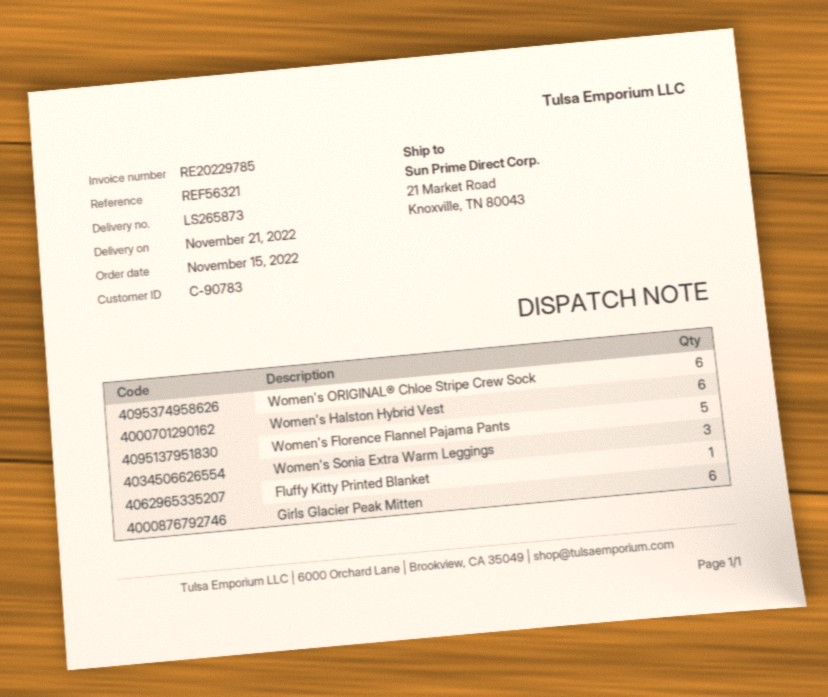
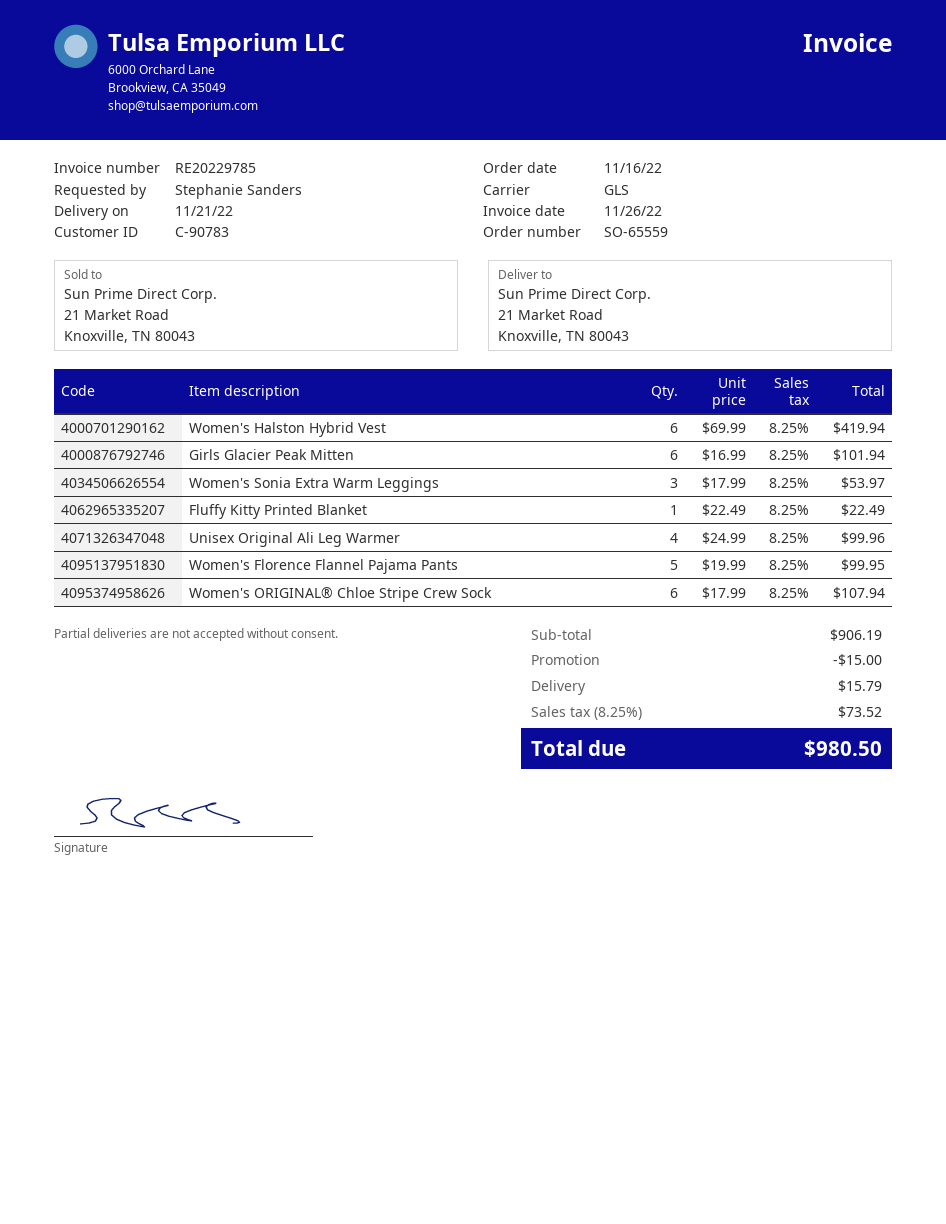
order date: 2022-11-15 -> 2022-11-16
Unisex Original Ali Leg Warmer: none -> 4

